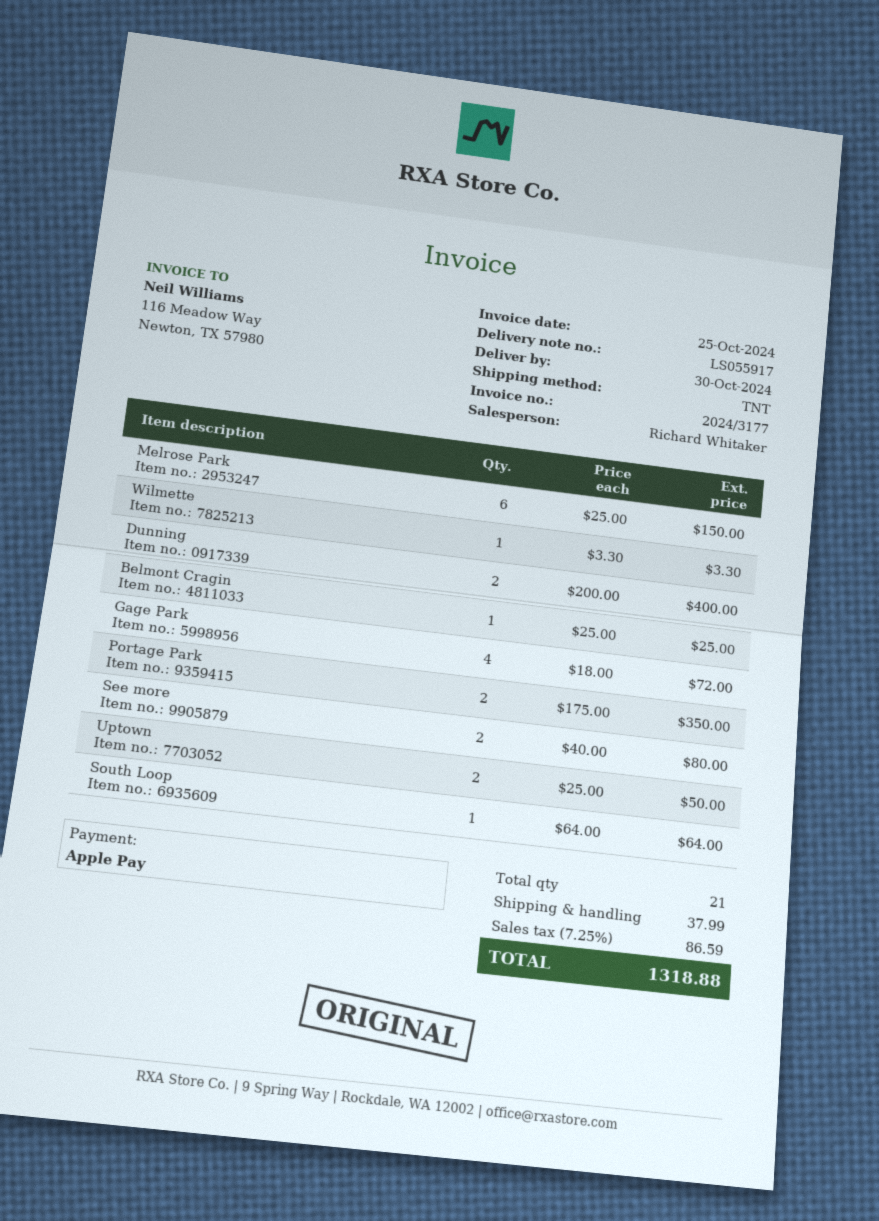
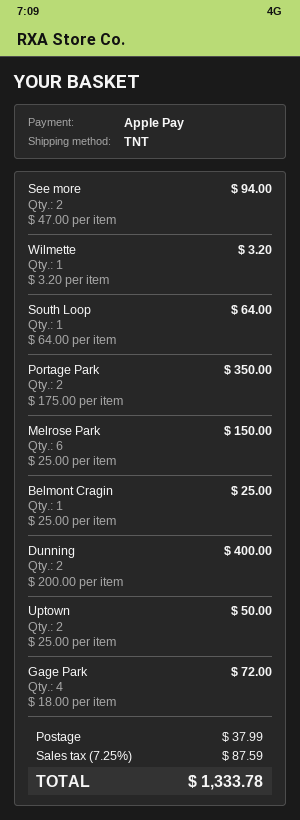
Wilmette: 1 x 3.30 = 3.30 -> 1 x 3.20 = 3.20
See more: 2 x 40.00 = 80.00 -> 2 x 47.00 = 94.00
tax: 7.25% = 86.59 -> 7.25% = 87.59
total: 1318.88 -> 1333.78

